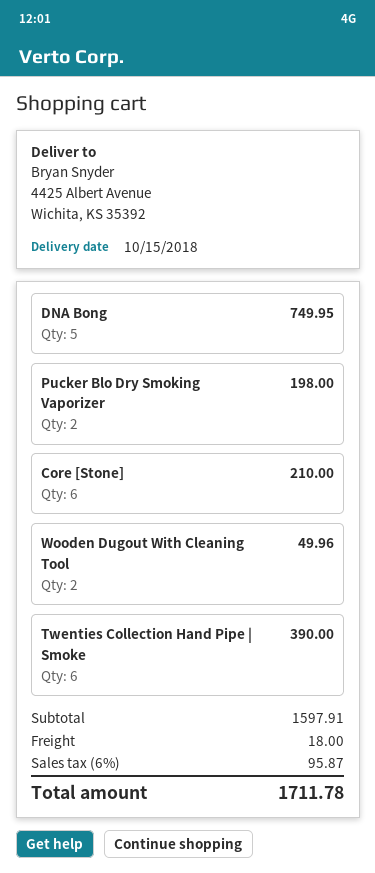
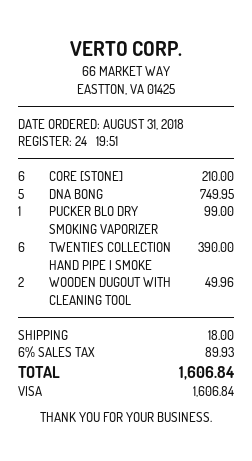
Pucker Blo Dry Smoking Vaporizer: 2 for 198.00 -> 1 for 99.00
tax: 6% = 95.87 -> 6% = 89.93
total: 1711.78 -> 1606.84

